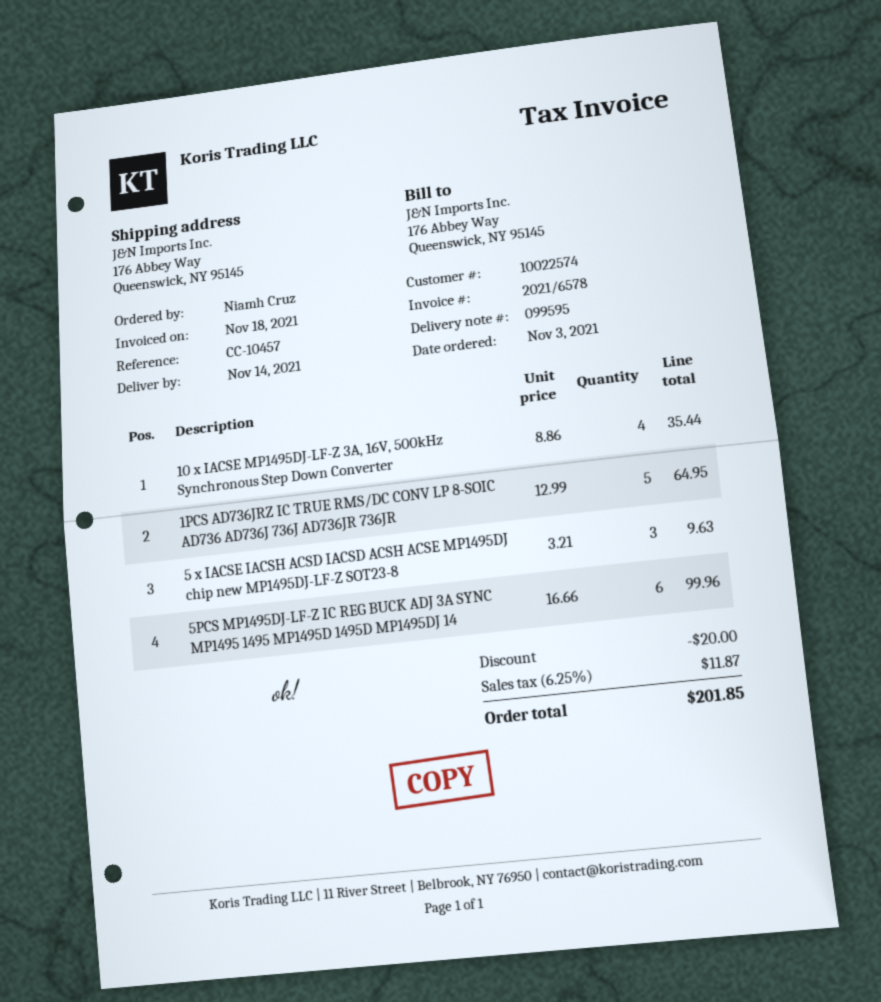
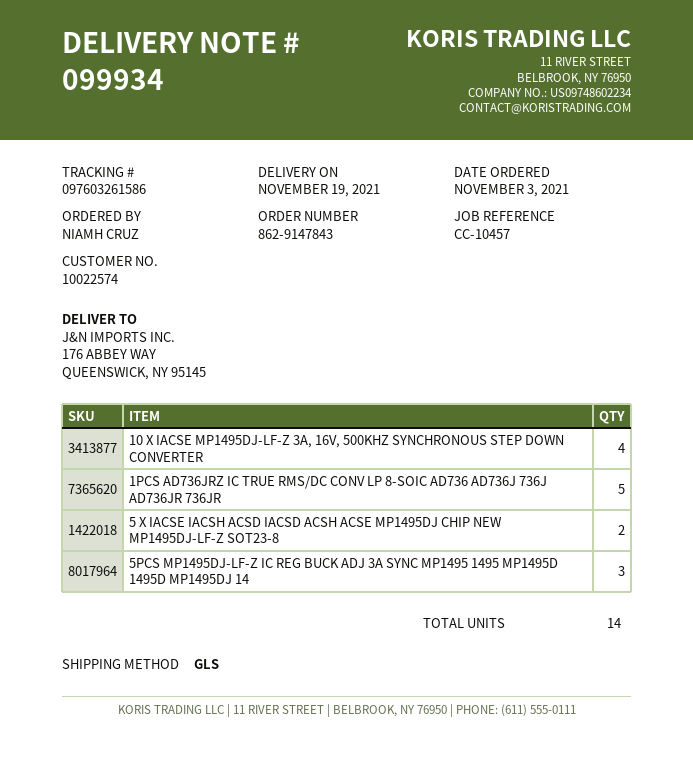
delivery note number: 099595 -> 099934
delivery date: 2021-11-14 -> 2021-11-19
5 x IACSE IACSH ACSD IACSD ACSH ACSE MP1495DJ chip new MP1495DJ-LF-Z SOT23-8: 3 -> 2
5PCS MP1495DJ-LF-Z IC REG BUCK ADJ 3A SYNC MP1495 1495 MP1495D 1495D MP1495DJ 14: 6 -> 3

